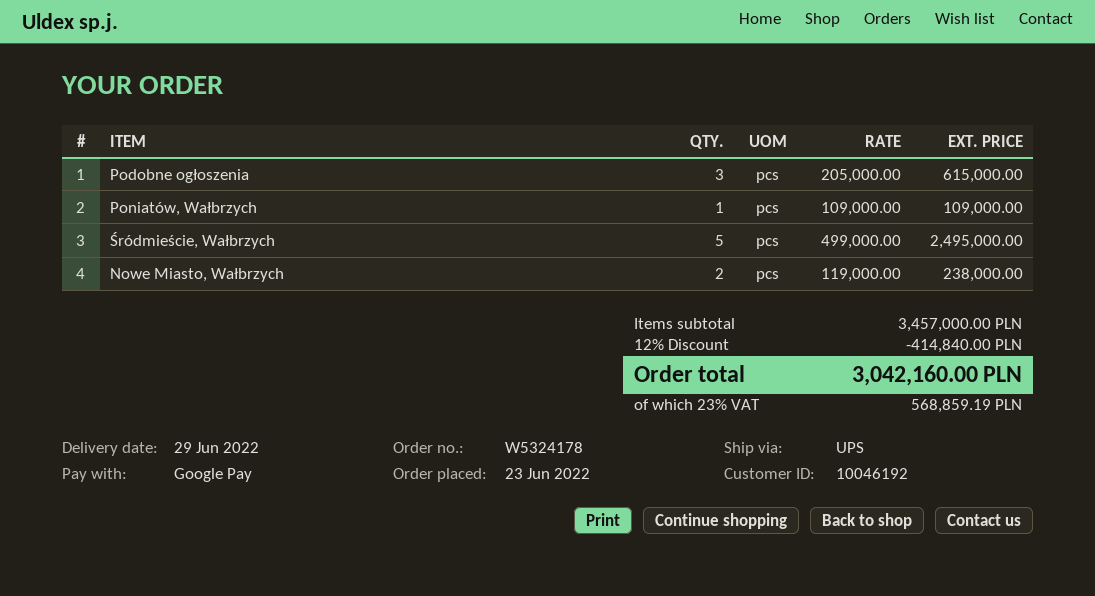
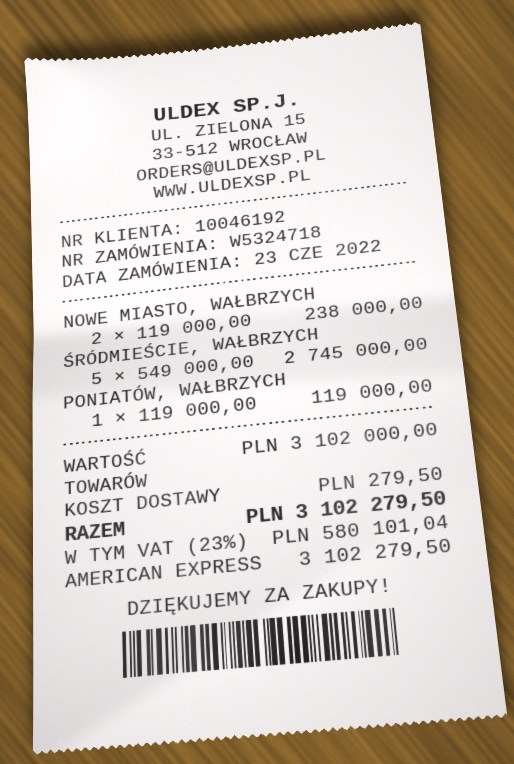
order number: W5324178 -> W5324718
payment method: Google Pay -> American Express
Podobne ogłoszenia: 3 x 205000.00 = 615000.00 -> none
Poniatów, Wałbrzych: 1 x 109000.00 = 109000.00 -> 1 x 119000.00 = 119000.00
Śródmieście, Wałbrzych: 5 x 499000.00 = 2495000.00 -> 5 x 549000.00 = 2745000.00
subtotal: 3457000.00 -> 3102000.00
discount: 12% = 414840.00 -> none
shipping: none -> 279.50
tax: 23% = 568859.19 -> 23% = 580101.04
total: 3042160.00 -> 3102279.50

